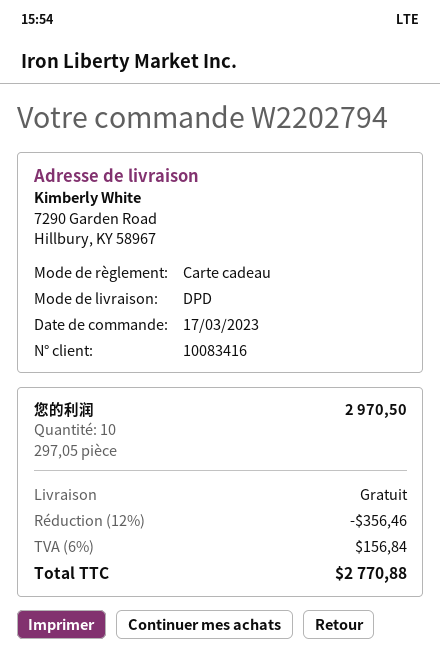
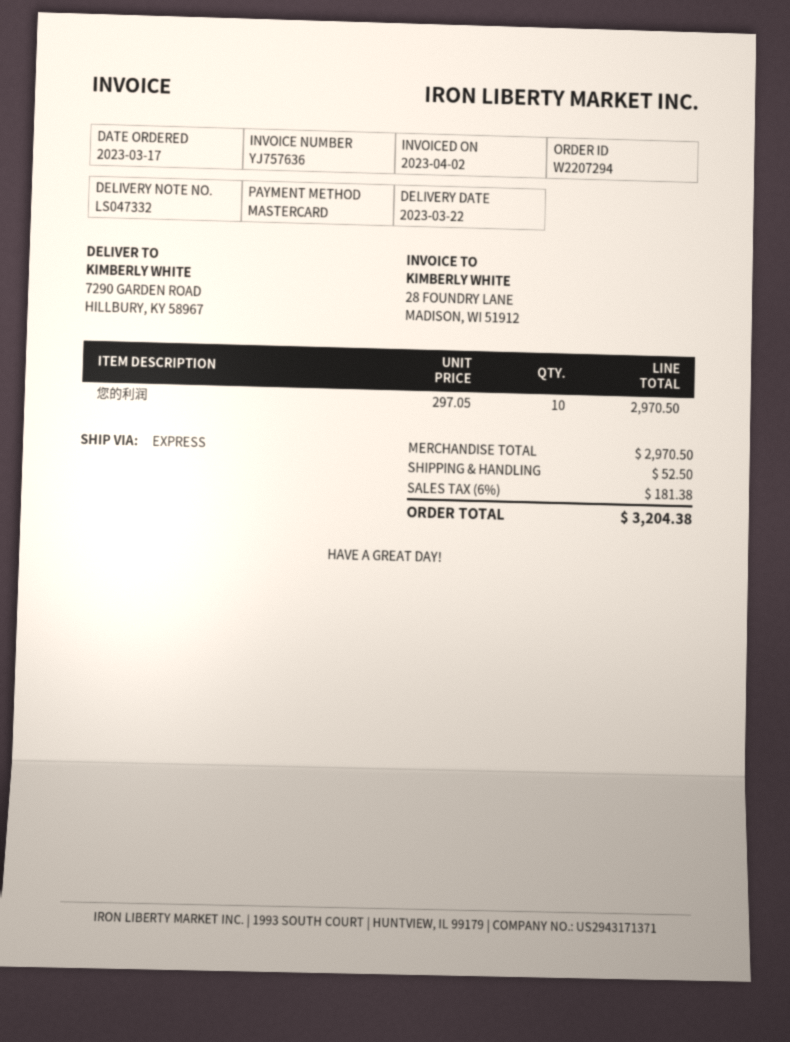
order number: W2202794 -> W2207294
payment method: gift card -> Mastercard
shipping method: DPD -> express
discount: 12% = 356.46 -> none
shipping: 0.00 -> 52.50
tax: 6% = 156.84 -> 6% = 181.38
total: 2770.88 -> 3204.38

